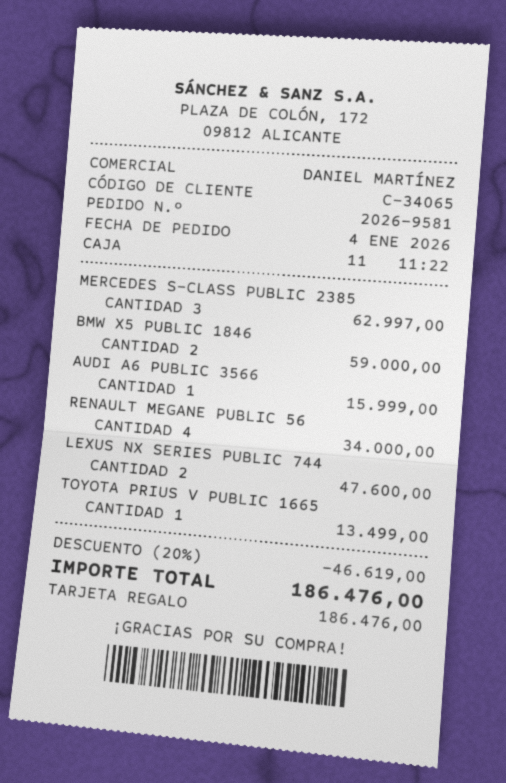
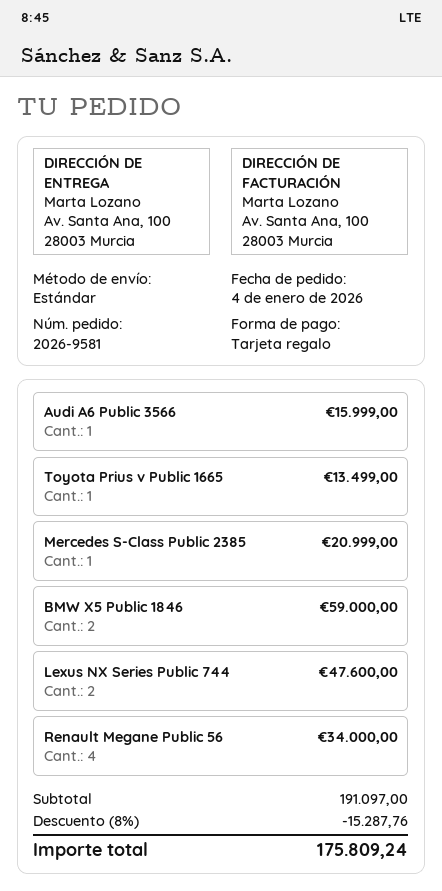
MERCEDES S-CLASS PUBLIC 2385: 3 for 62997.00 -> 1 for 20999.00
discount: 20% = 46619.00 -> 8% = 15287.76
total: 186476.00 -> 175809.24

